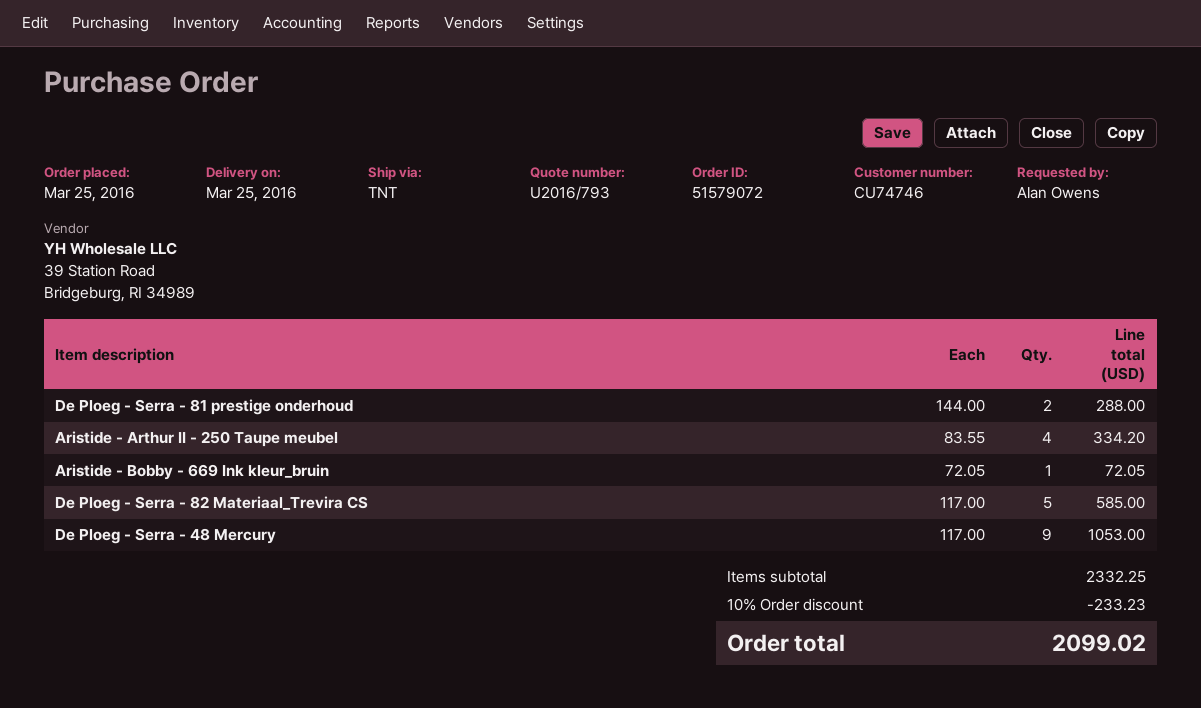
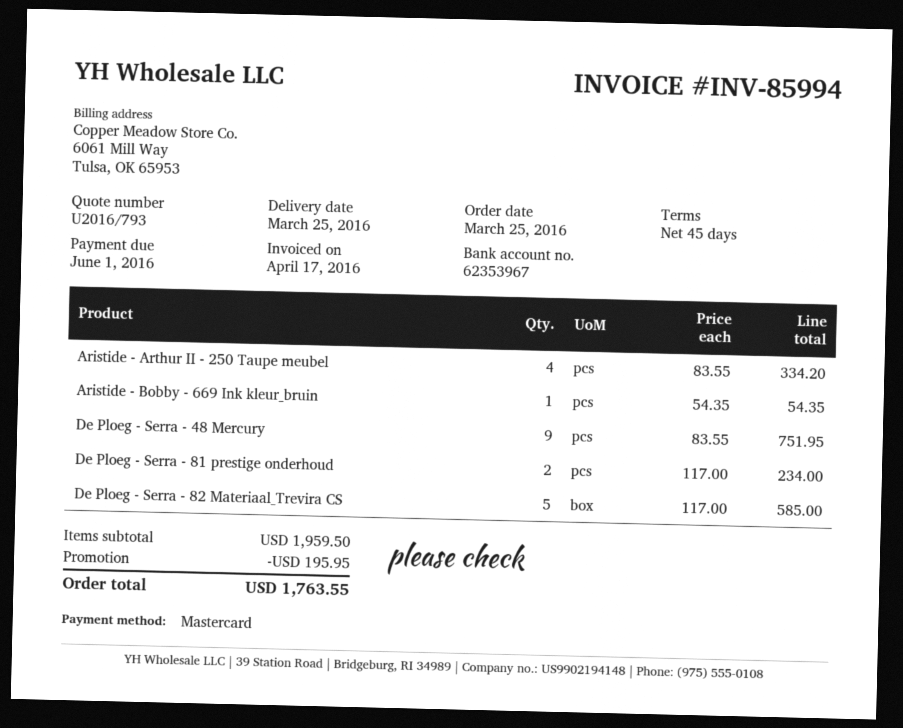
De Ploeg - Serra - 81 prestige onderhoud: 2 x 144.00 = 288.00 -> 2 x 117.00 = 234.00
Aristide - Bobby - 669 Ink kleur_bruin: 1 x 72.05 = 72.05 -> 1 x 54.35 = 54.35
De Ploeg - Serra - 48 Mercury: 9 x 117.00 = 1053.00 -> 9 x 83.55 = 751.95
subtotal: 2332.25 -> 1959.50
discount: 233.23 -> 195.95
total: 2099.02 -> 1763.55

